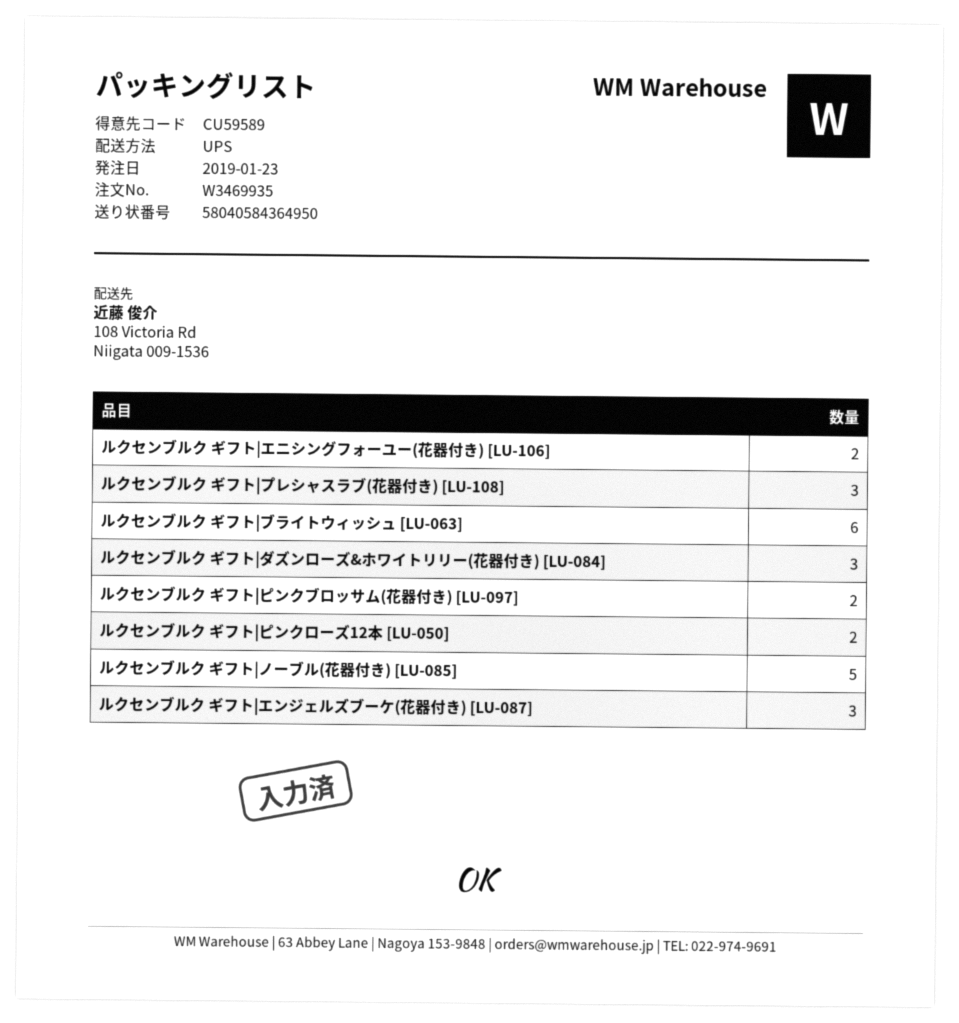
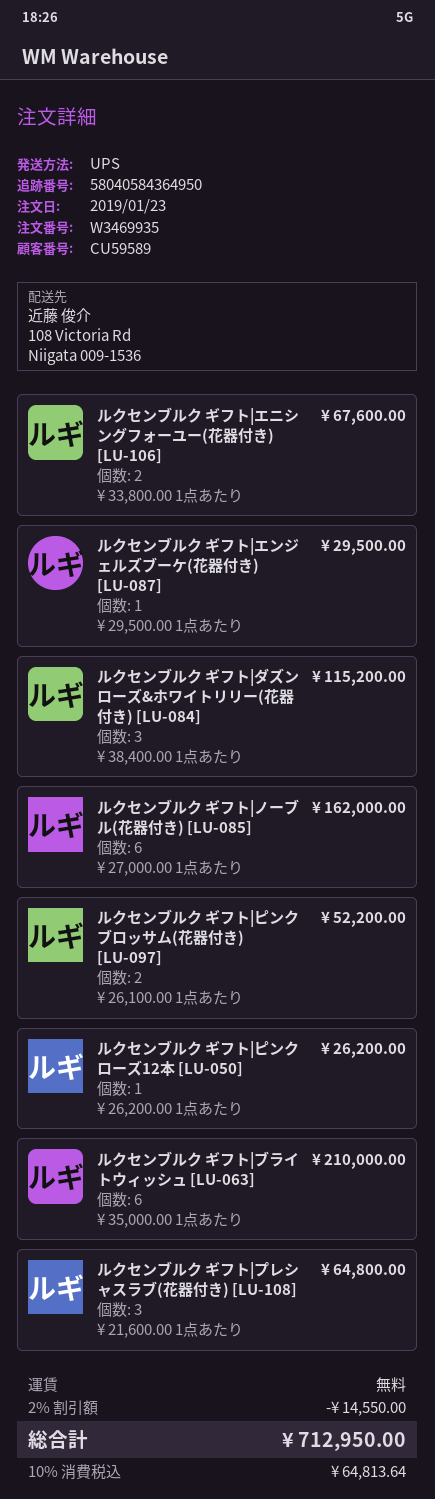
ルクセンブルク ギフト|ピンクローズ12本 [LU-050]: 2 -> 1
ルクセンブルク ギフト|ノーブル(花器付き) [LU-085]: 5 -> 6
ルクセンブルク ギフト|エンジェルズブーケ(花器付き) [LU-087]: 3 -> 1

